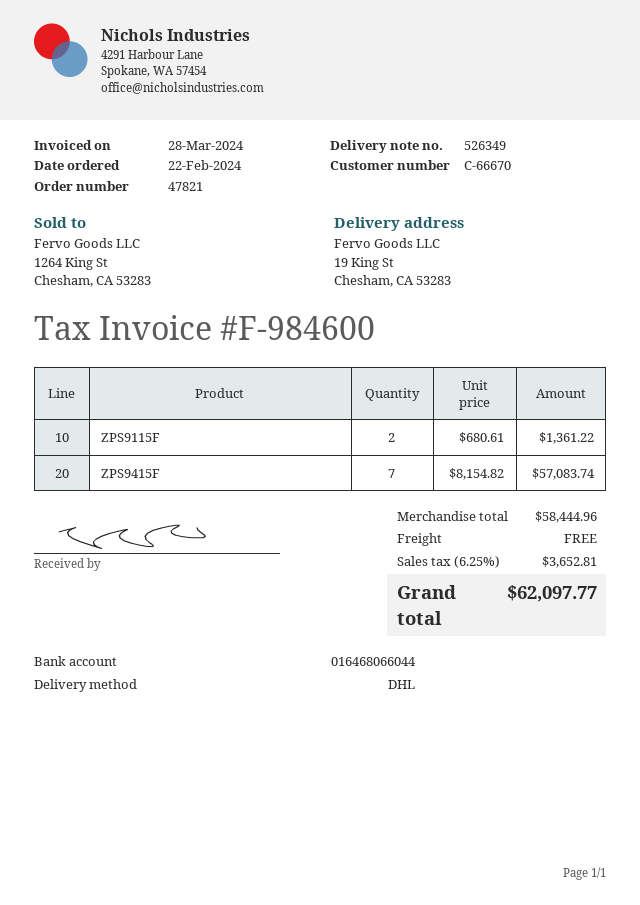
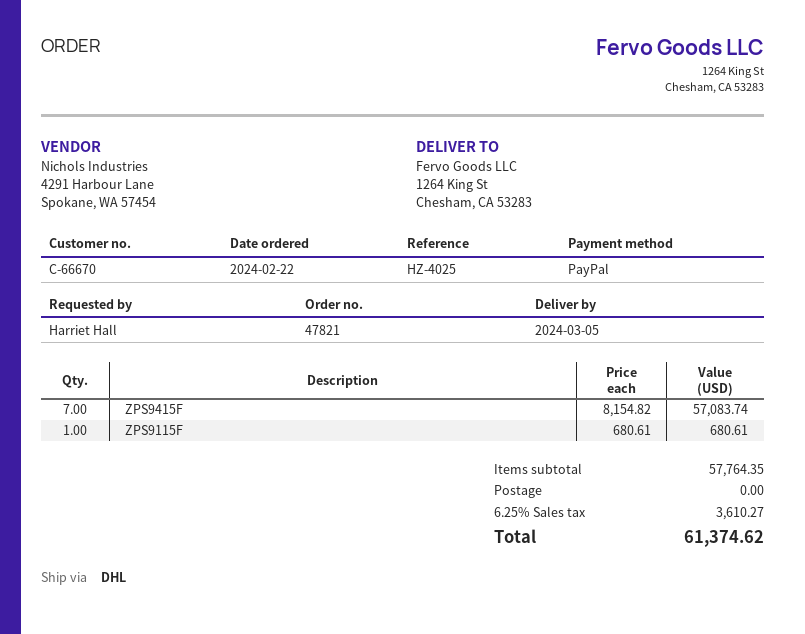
ship to: 19 King St, Chesham, CA 53283 -> 1264 King St, Chesham, CA 53283
ZPS9115F: 2 x 680.61 = 1361.22 -> 1 x 680.61 = 680.61
subtotal: 58444.96 -> 57764.35
tax: 6.25% = 3652.81 -> 6.25% = 3610.27
total: 62097.77 -> 61374.62

